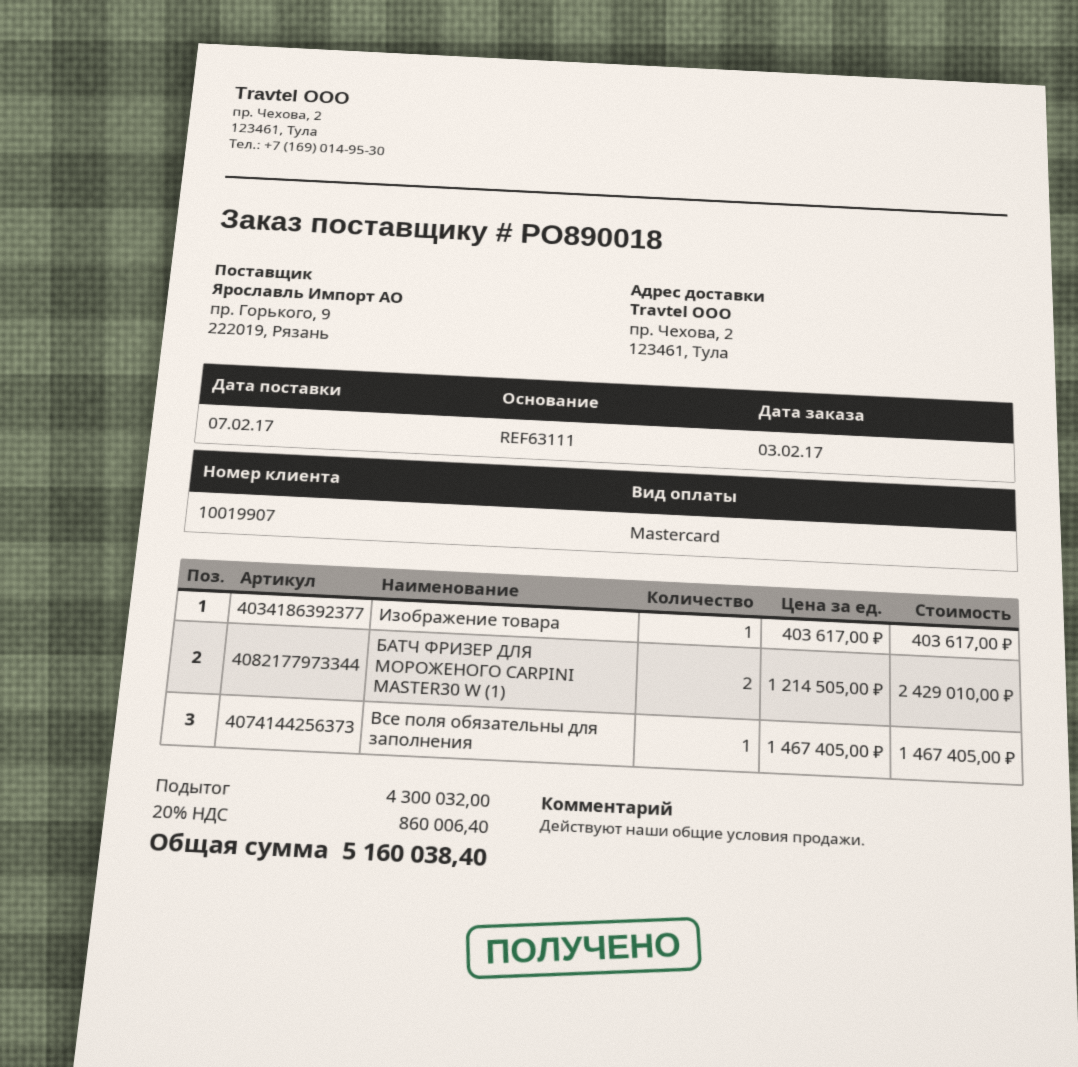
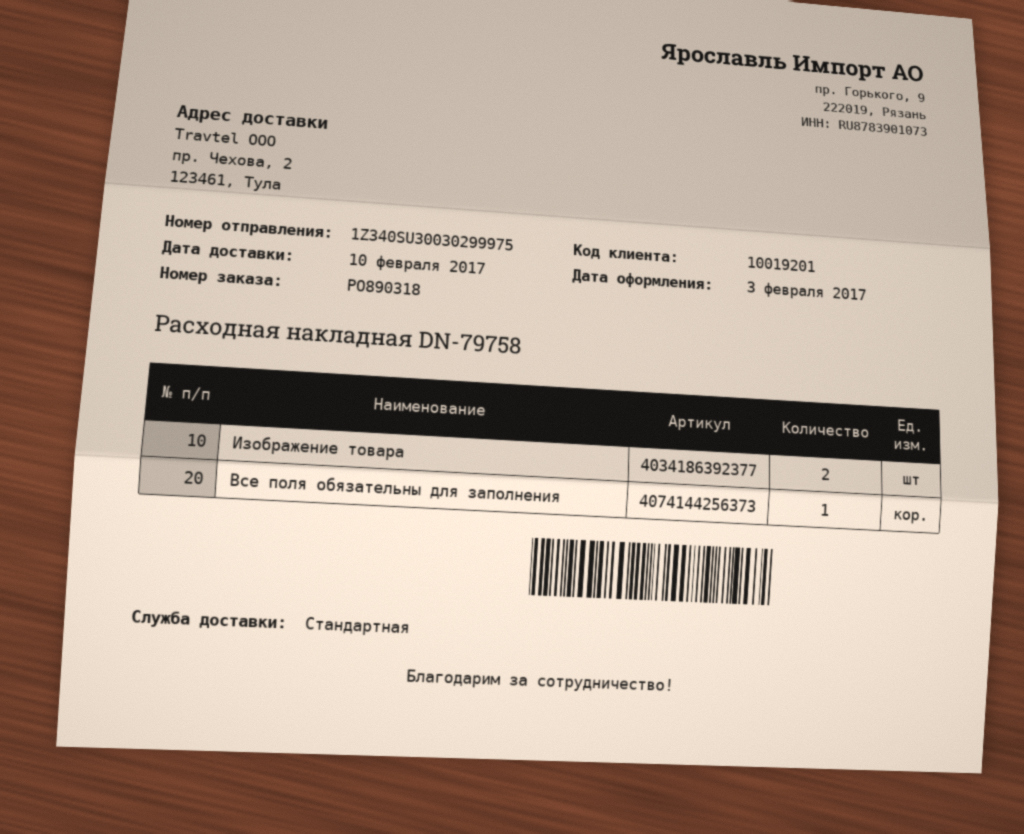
order number: PO890018 -> PO890318
delivery date: 2017-02-07 -> 2017-02-10
customer number: 10019907 -> 10019201
Изображение товара: 1 -> 2
БАТЧ ФРИЗЕР ДЛЯ МОРОЖЕНОГО CARPINI MASTER30 W (1): 2 -> none

